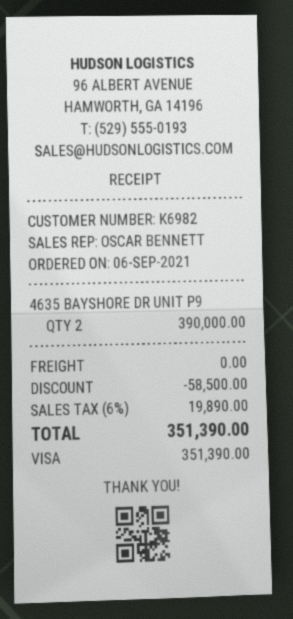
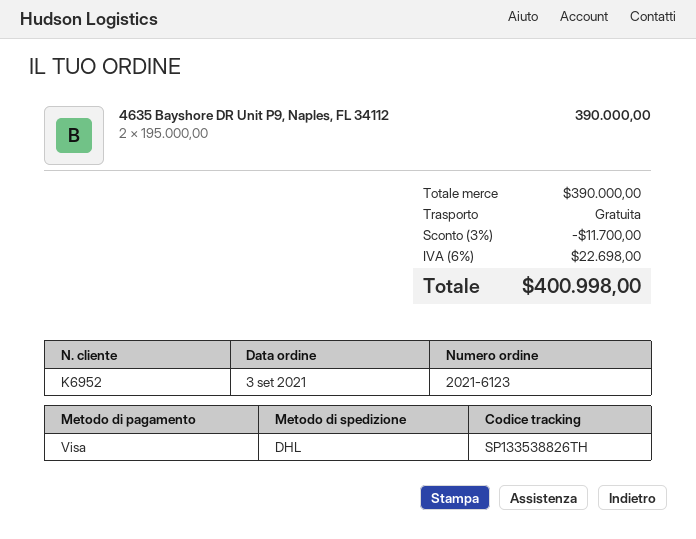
order date: 2021-09-06 -> 2021-09-03
customer number: K6982 -> K6952
discount: 58500.00 -> 11700.00
tax: 6% = 19890.00 -> 6% = 22698.00
total: 351390.00 -> 400998.00

